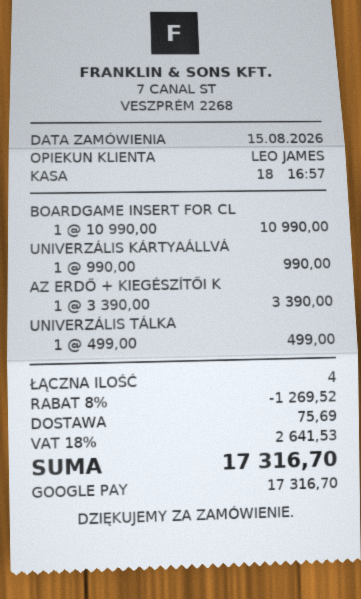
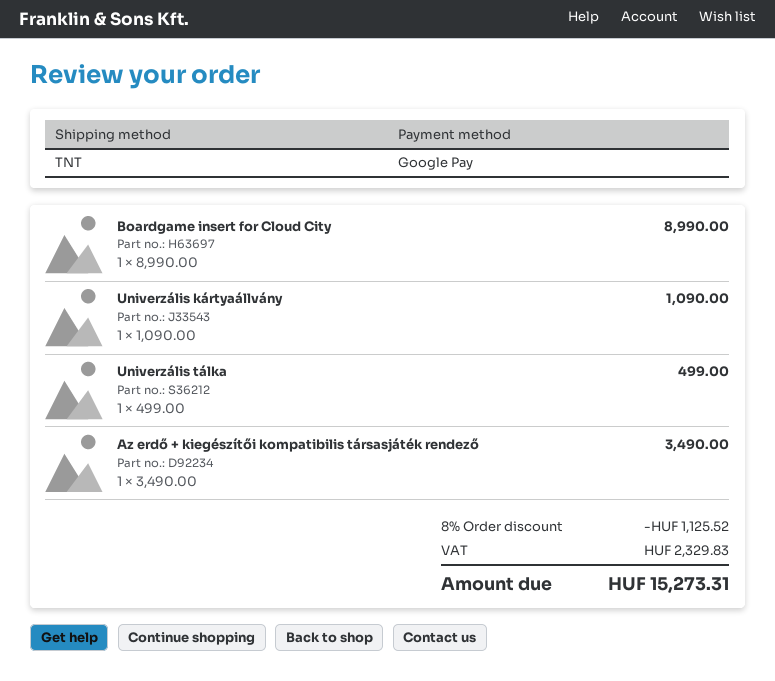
BOARDGAME INSERT FOR CL: 1 x 10990.00 = 10990.00 -> 1 x 8990.00 = 8990.00
UNIVERZÁLIS KÁRTYAÁLLVÁ: 1 x 990.00 = 990.00 -> 1 x 1090.00 = 1090.00
AZ ERDŐ + KIEGÉSZÍTŐI K: 1 x 3390.00 = 3390.00 -> 1 x 3490.00 = 3490.00
discount: 8% = 1269.52 -> 8% = 1125.52
shipping: 75.69 -> none
tax: 2641.53 -> 2329.83
total: 17316.70 -> 15273.31

